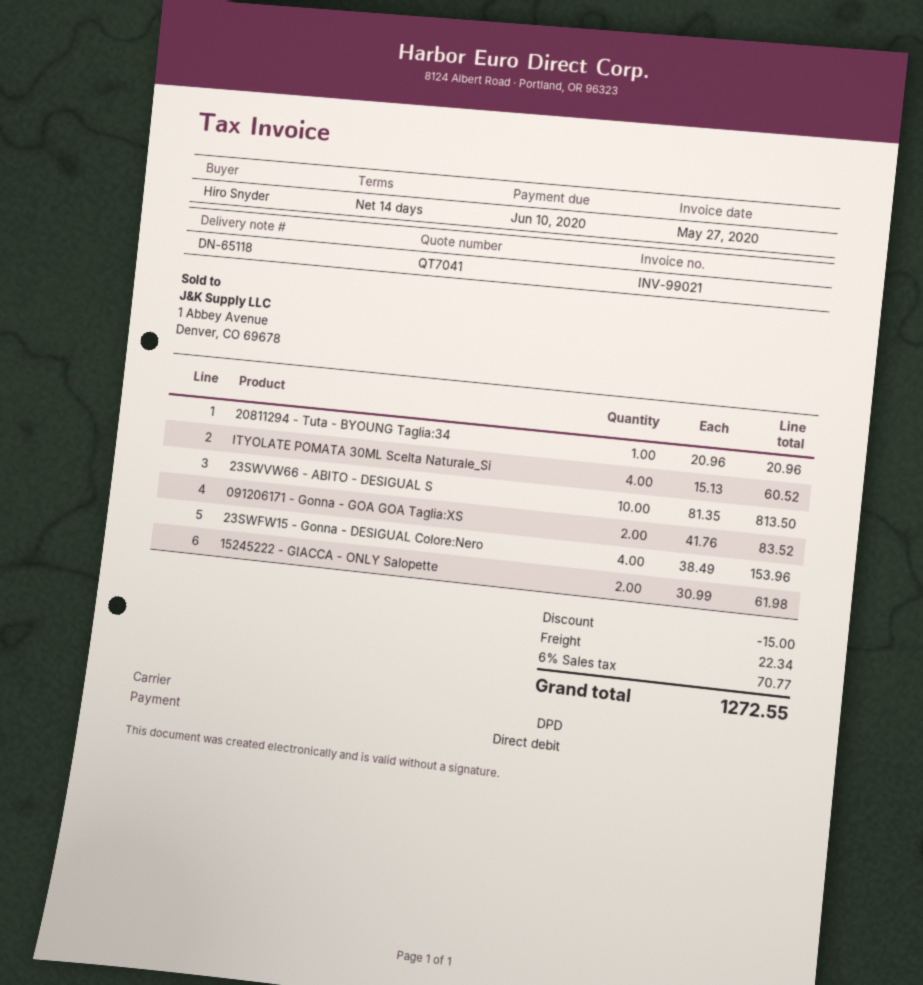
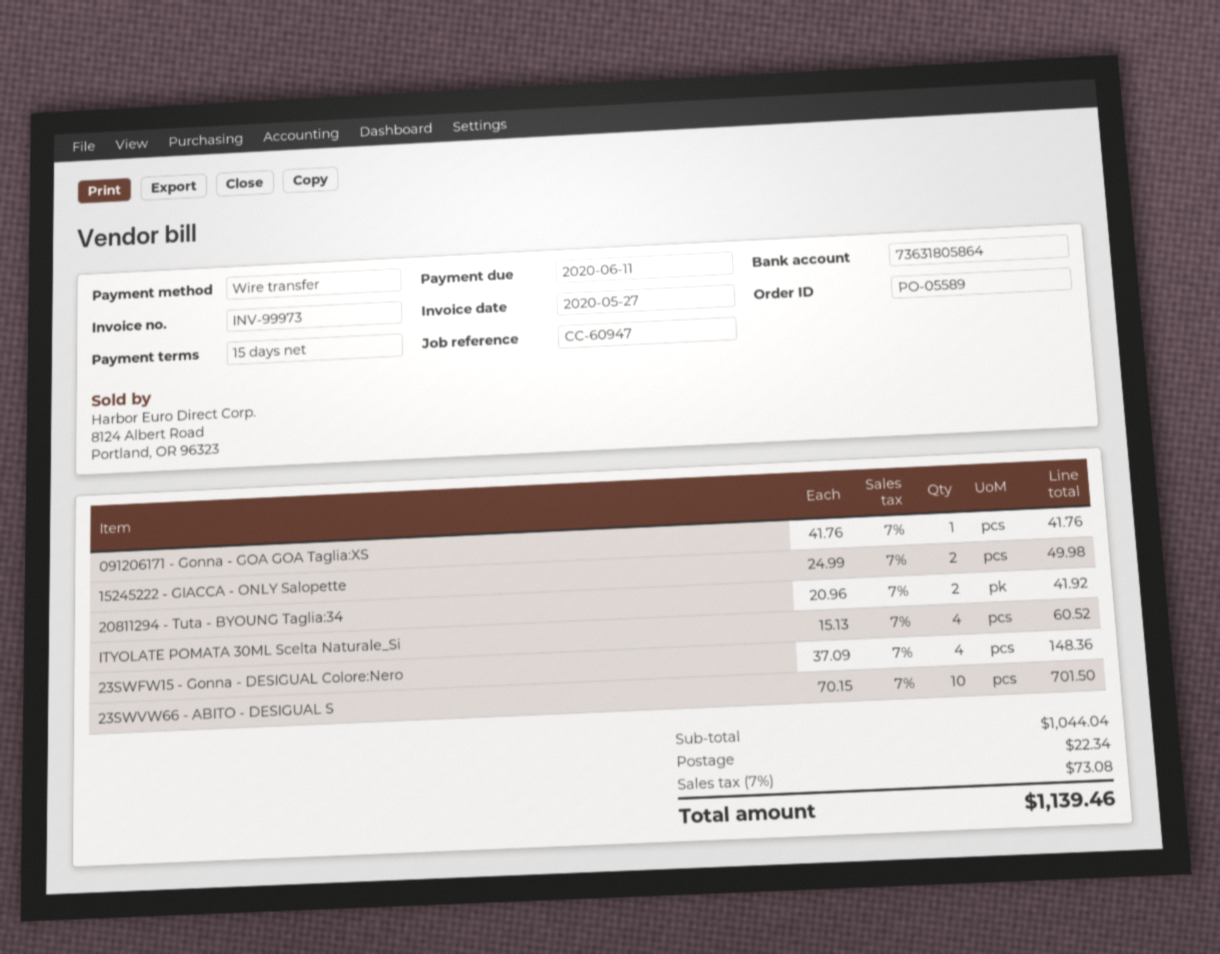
invoice number: INV-99021 -> INV-99973
payment terms: 14 days -> 15 days
due date: 2020-06-10 -> 2020-06-11
payment method: direct debit -> bank transfer
20811294 - Tuta - BYOUNG Taglia:34: 1 x 20.96 = 20.96 -> 2 x 20.96 = 41.92
23SWVW66 - ABITO - DESIGUAL S: 10 x 81.35 = 813.50 -> 10 x 70.15 = 701.50
091206171 - Gonna - GOA GOA Taglia:XS: 2 x 41.76 = 83.52 -> 1 x 41.76 = 41.76
23SWFW15 - Gonna - DESIGUAL Colore:Nero: 4 x 38.49 = 153.96 -> 4 x 37.09 = 148.36
15245222 - GIACCA - ONLY Salopette: 2 x 30.99 = 61.98 -> 2 x 24.99 = 49.98
discount: 15.00 -> none
tax: 6% = 70.77 -> 7% = 73.08
total: 1272.55 -> 1139.46

